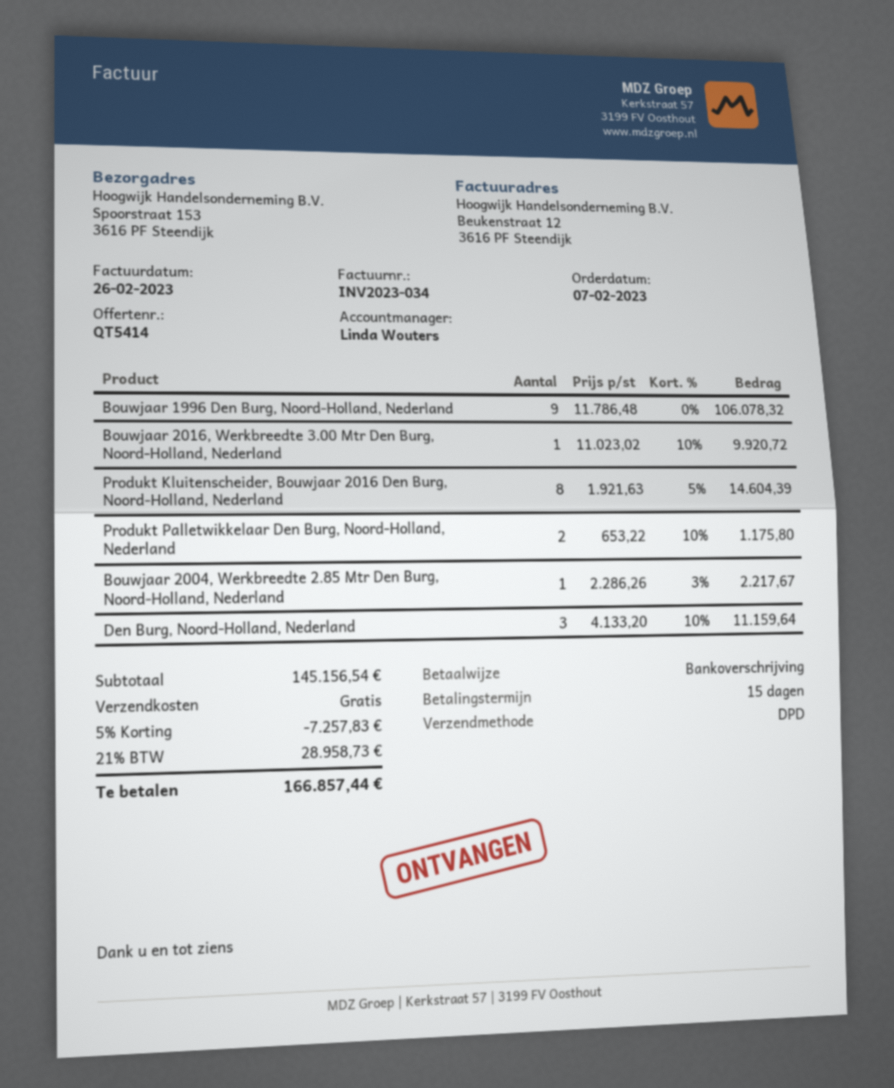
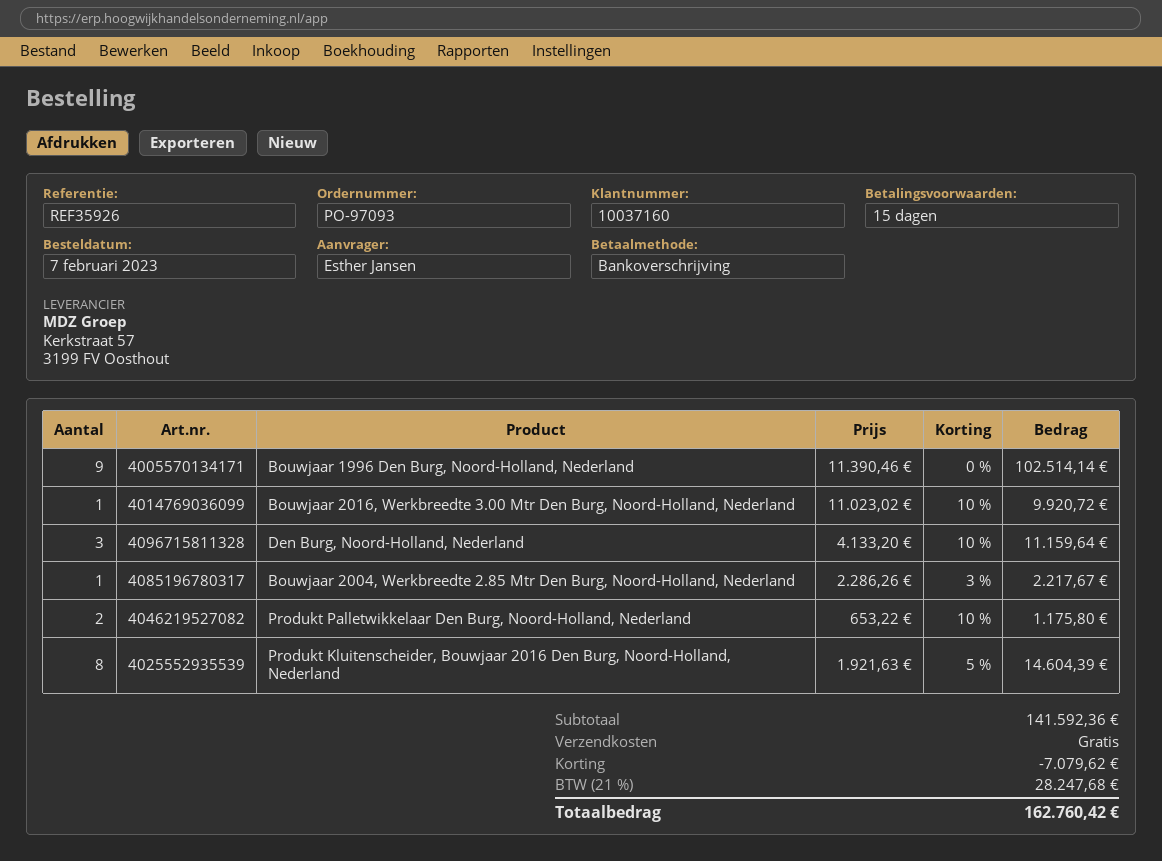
Bouwjaar 1996 Den Burg, Noord-Holland, Nederland: 9 x 11786.48 = 106078.32 -> 9 x 11390.46 = 102514.14
subtotal: 145156.54 -> 141592.36
discount: 7257.83 -> 7079.62
tax: 21% = 28958.73 -> 21% = 28247.68
total: 166857.44 -> 162760.42

